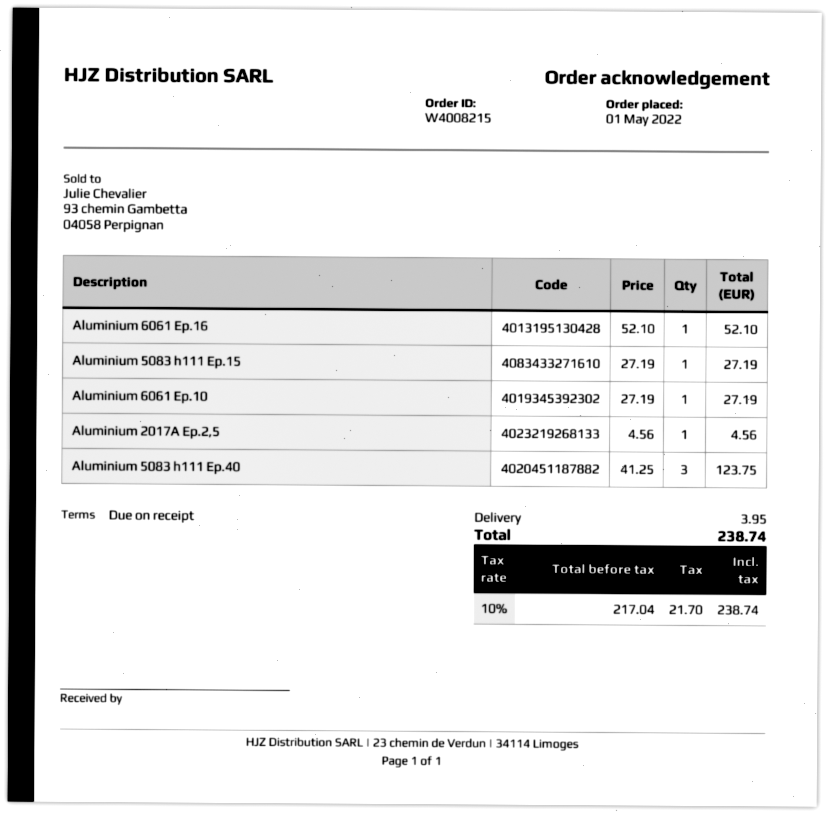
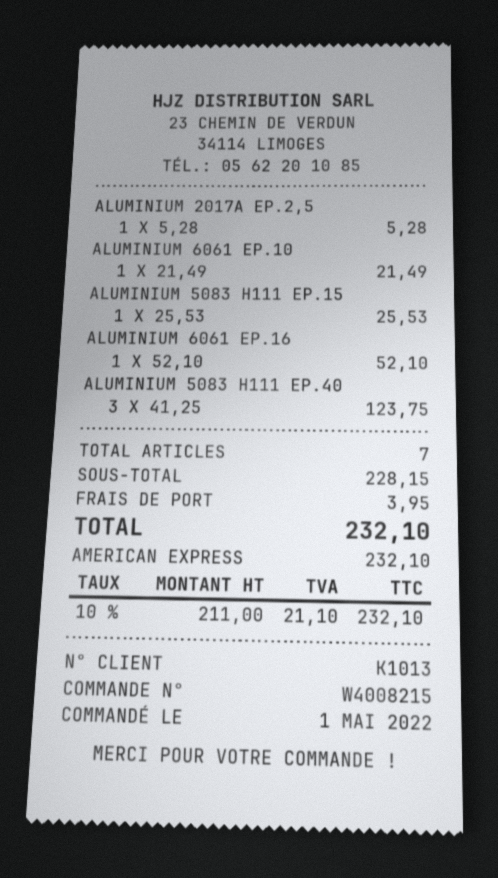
Aluminium 5083 h111 Ep.15: 1 x 27.19 = 27.19 -> 1 x 25.53 = 25.53
Aluminium 6061 Ep.10: 1 x 27.19 = 27.19 -> 1 x 21.49 = 21.49
Aluminium 2017A Ep.2,5: 1 x 4.56 = 4.56 -> 1 x 5.28 = 5.28
net: 217.04 -> 211.00
tax: 10% = 21.70 -> 10% = 21.10
total: 238.74 -> 232.10

